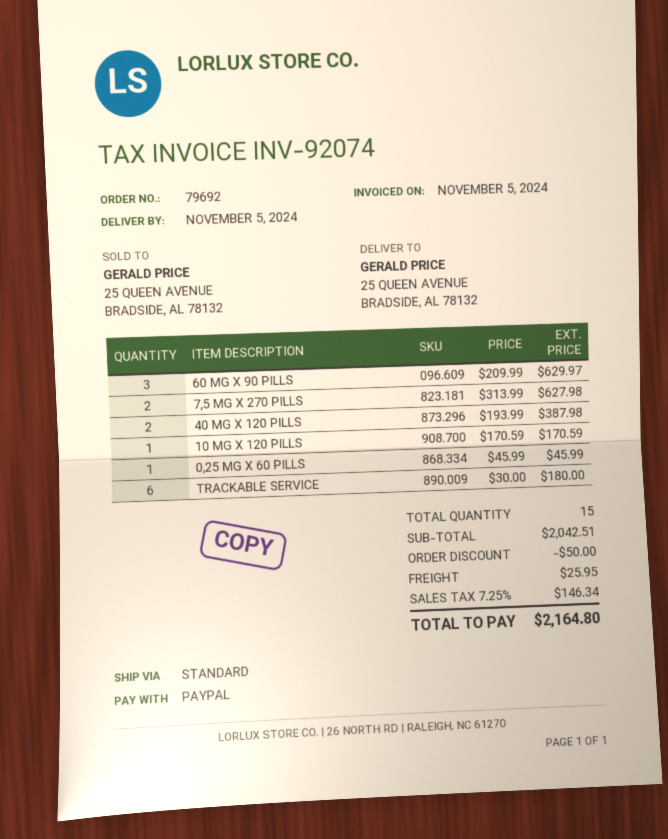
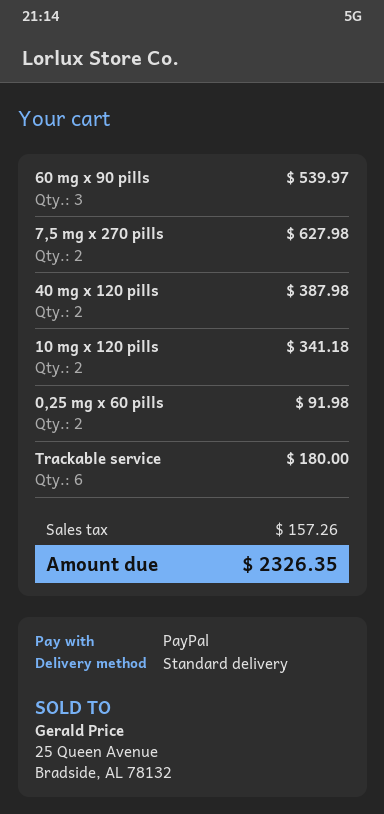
60 MG X 90 PILLS: 3 for 629.97 -> 3 for 539.97
10 MG X 120 PILLS: 1 for 170.59 -> 2 for 341.18
0,25 MG X 60 PILLS: 1 for 45.99 -> 2 for 91.98
discount: 50.00 -> none
shipping: 25.95 -> none
tax: 146.34 -> 157.26
total: 2164.80 -> 2326.35

